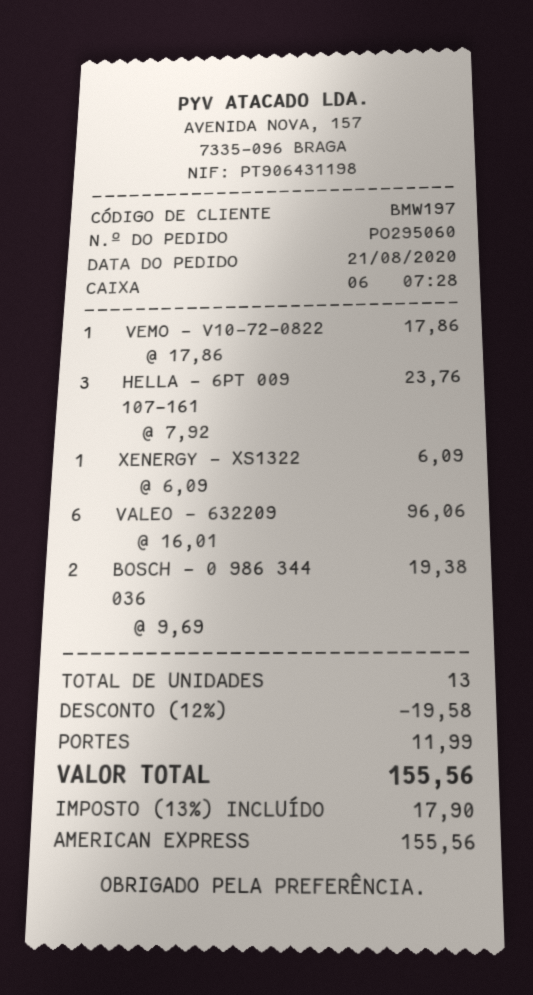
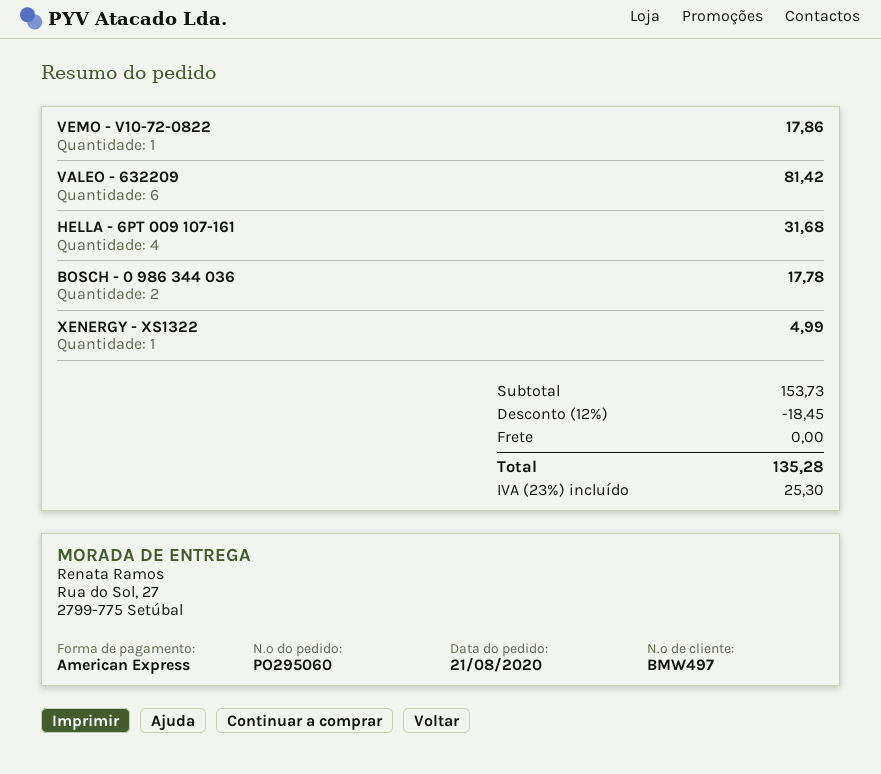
customer number: BMW197 -> BMW497
HELLA - 6PT 009 107-161: 3 for 23.76 -> 4 for 31.68
XENERGY - XS1322: 1 for 6.09 -> 1 for 4.99
VALEO - 632209: 6 for 96.06 -> 6 for 81.42
BOSCH - 0 986 344 036: 2 for 19.38 -> 2 for 17.78
discount: 12% = 19.58 -> 12% = 18.45
shipping: 11.99 -> 0.00
tax: 13% = 17.90 -> 23% = 25.30
total: 155.56 -> 135.28

